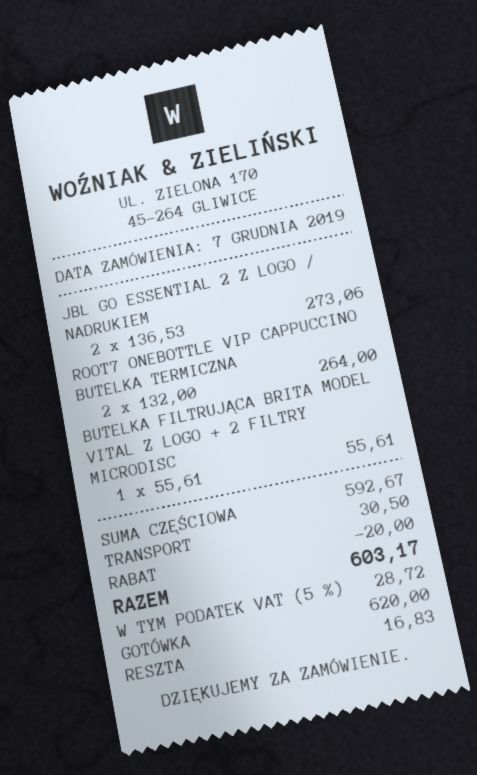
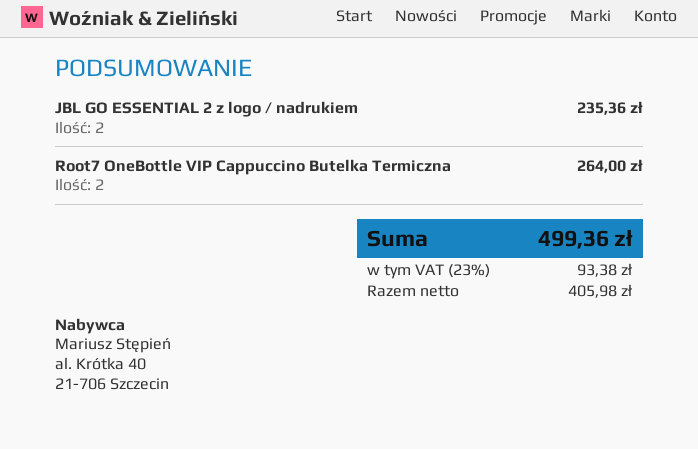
JBL GO ESSENTIAL 2 Z LOGO / NADRUKIEM: 2 for 273.06 -> 2 for 235.36
BUTELKA FILTRUJĄCA BRITA MODEL VITAL Z LOGO + 2 FILTRY MICRODISC: 1 for 55.61 -> none
discount: 20.00 -> none
shipping: 30.50 -> none
tax: 5% = 28.72 -> 23% = 93.38
total: 603.17 -> 499.36

